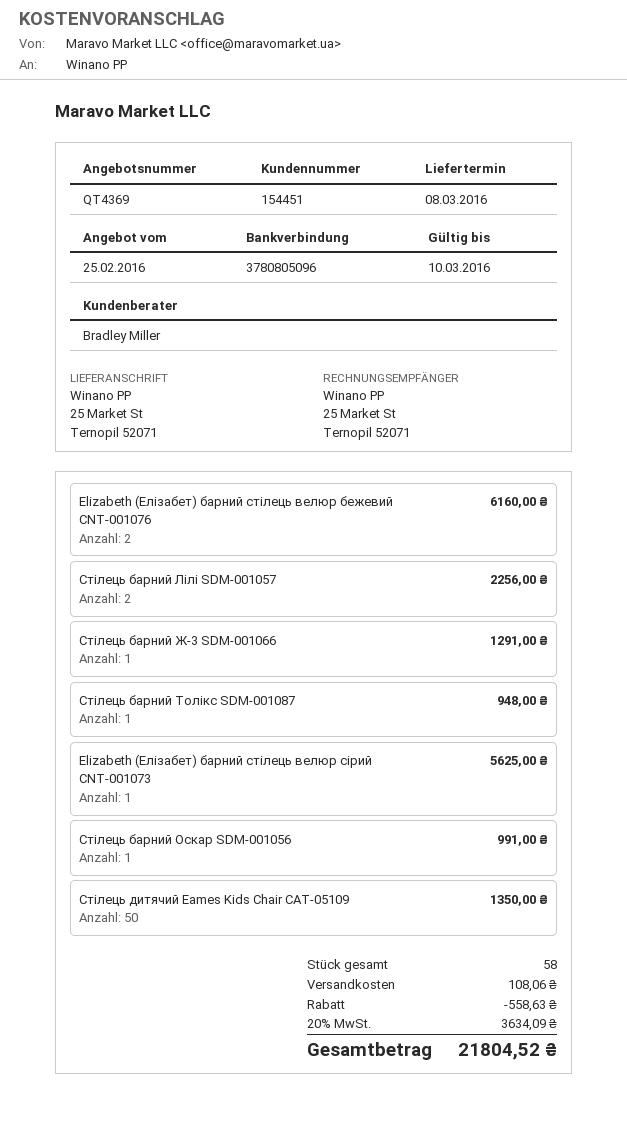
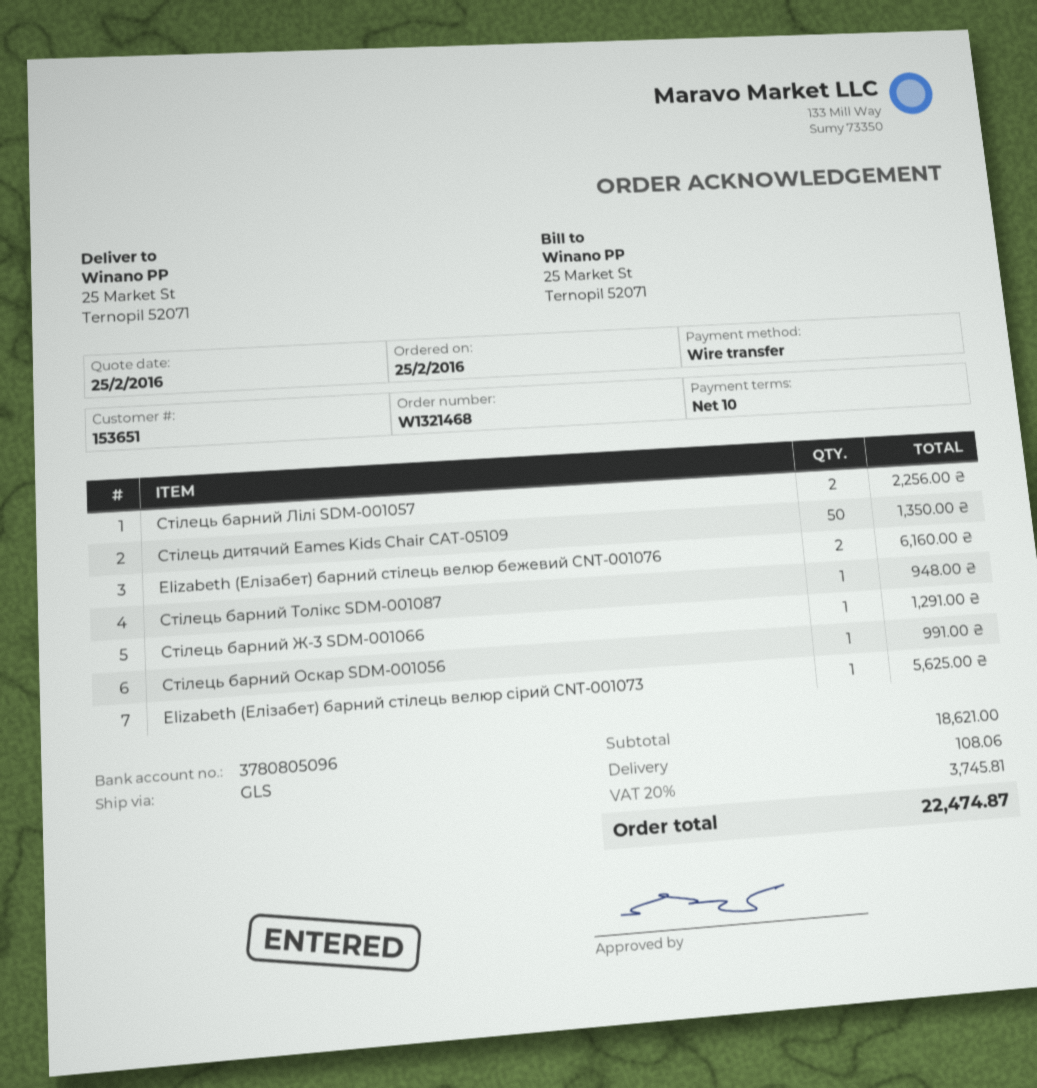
customer number: 154451 -> 153651
discount: 558.63 -> none
tax: 20% = 3634.09 -> 20% = 3745.81
total: 21804.52 -> 22474.87

